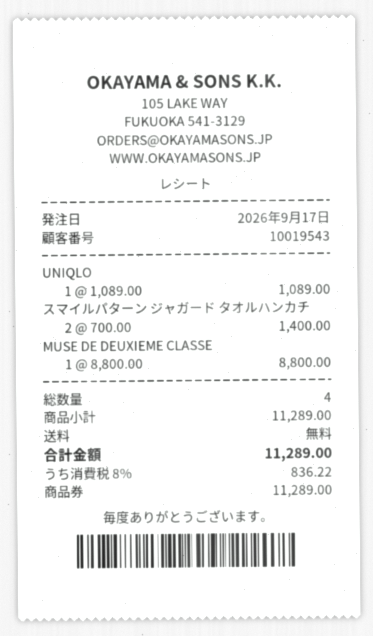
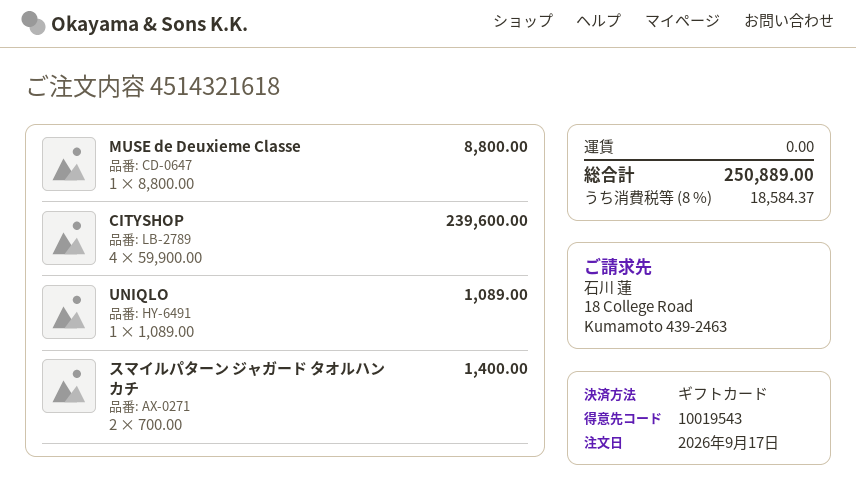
CITYSHOP: none -> 4 x 59900.00 = 239600.00
tax: 8% = 836.22 -> 8% = 18584.37
total: 11289.00 -> 250889.00

